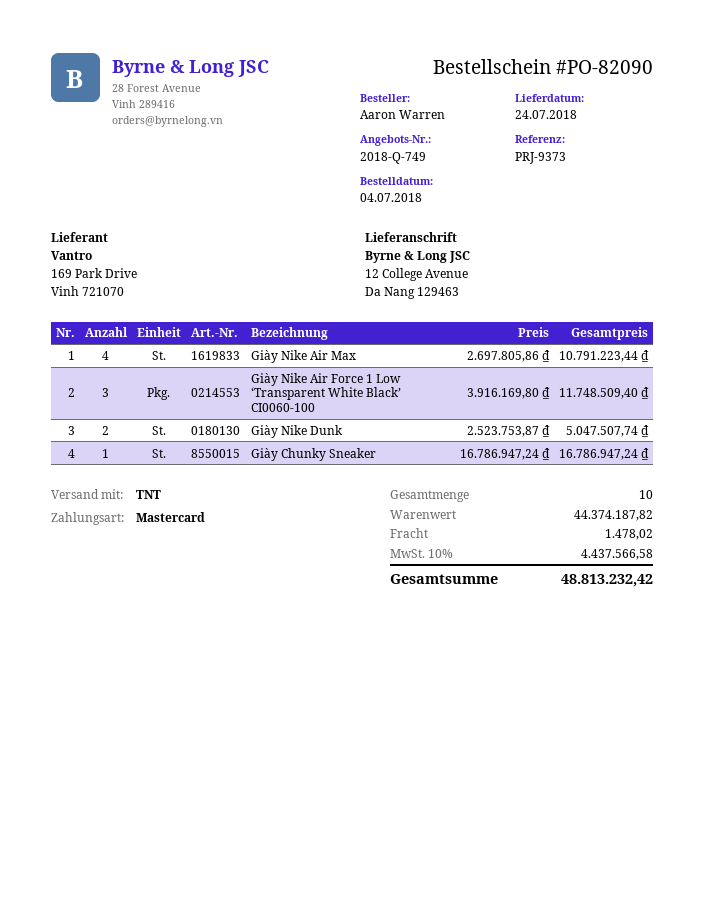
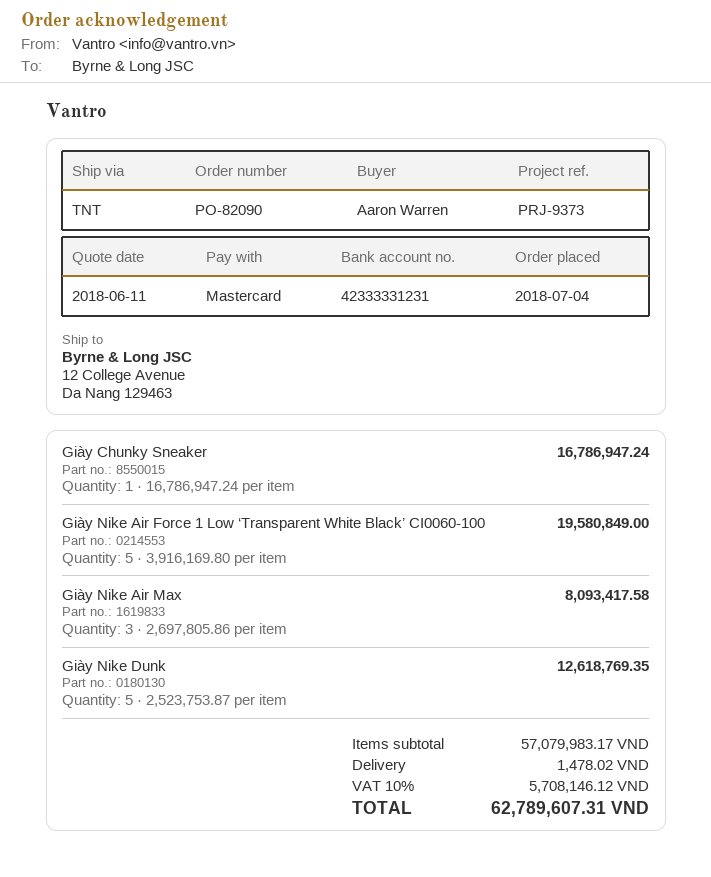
Giày Nike Air Max: 4 x 2697805.86 = 10791223.44 -> 3 x 2697805.86 = 8093417.58
Giày Nike Air Force 1 Low ‘Transparent White Black’ CI0060-100: 3 x 3916169.80 = 11748509.40 -> 5 x 3916169.80 = 19580849.00
Giày Nike Dunk: 2 x 2523753.87 = 5047507.74 -> 5 x 2523753.87 = 12618769.35
subtotal: 44374187.82 -> 57079983.17
tax: 10% = 4437566.58 -> 10% = 5708146.12
total: 48813232.42 -> 62789607.31

